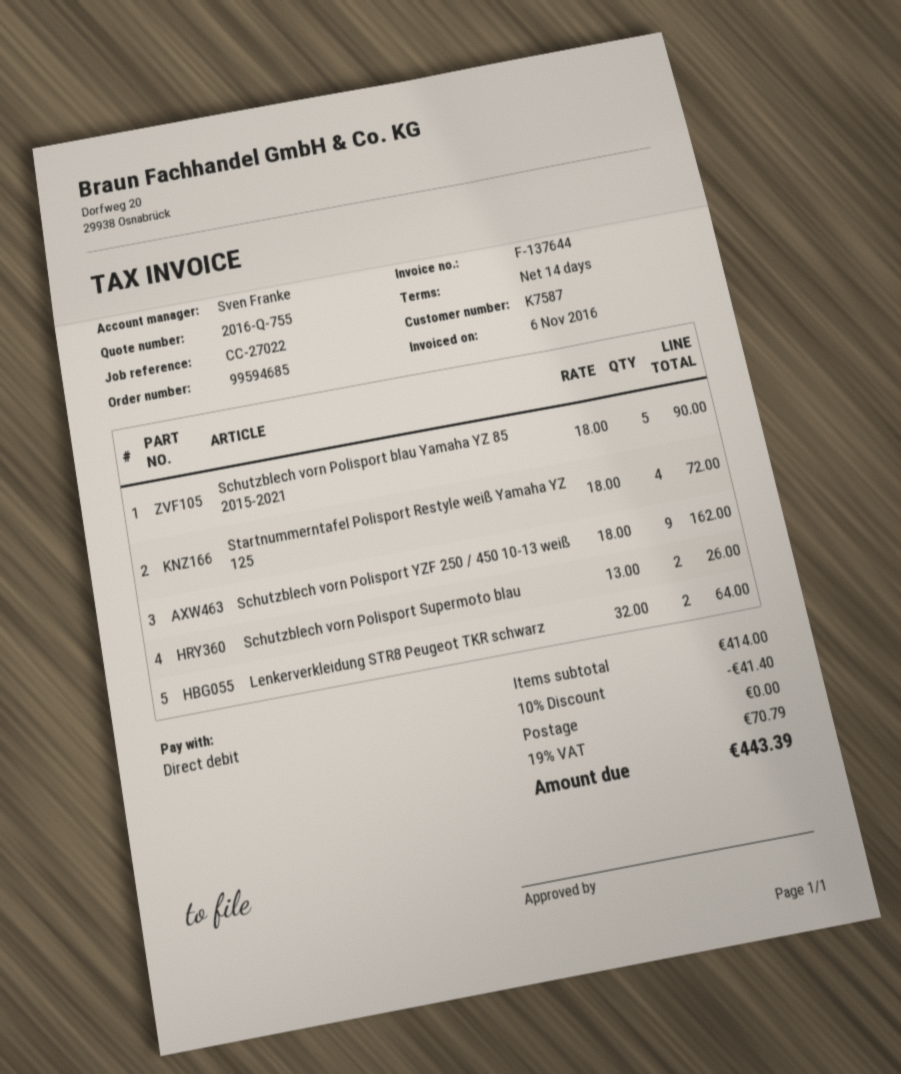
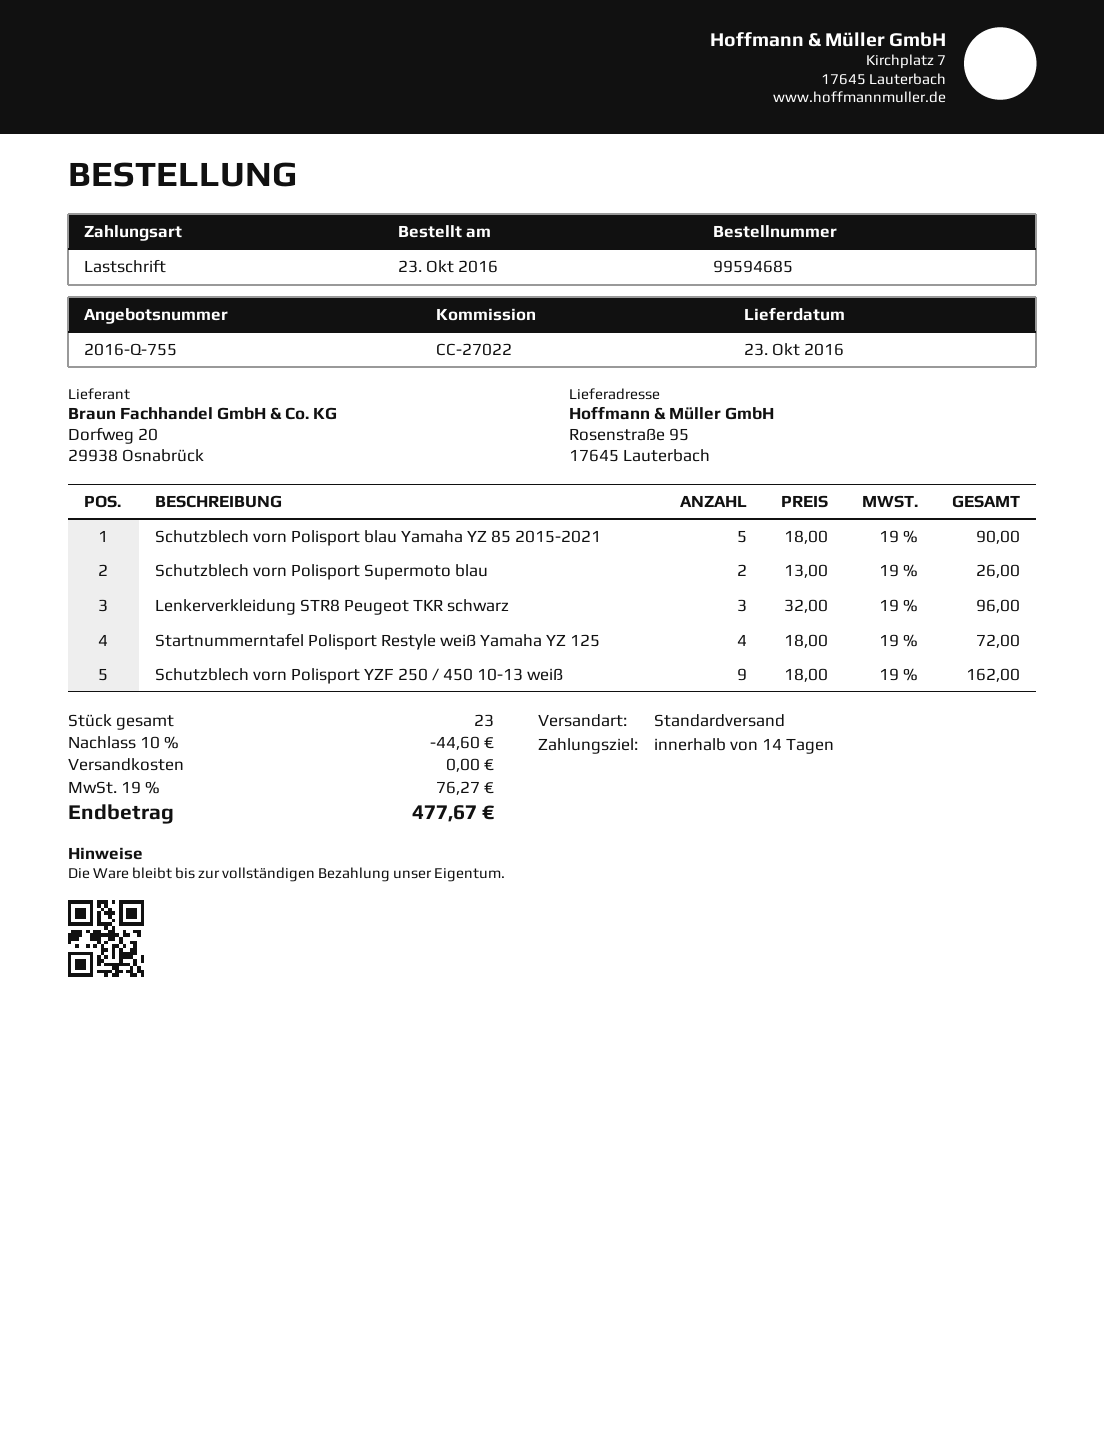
Lenkerverkleidung STR8 Peugeot TKR schwarz: 2 x 32.00 = 64.00 -> 3 x 32.00 = 96.00
discount: 10% = 41.40 -> 10% = 44.60
tax: 19% = 70.79 -> 19% = 76.27
total: 443.39 -> 477.67

